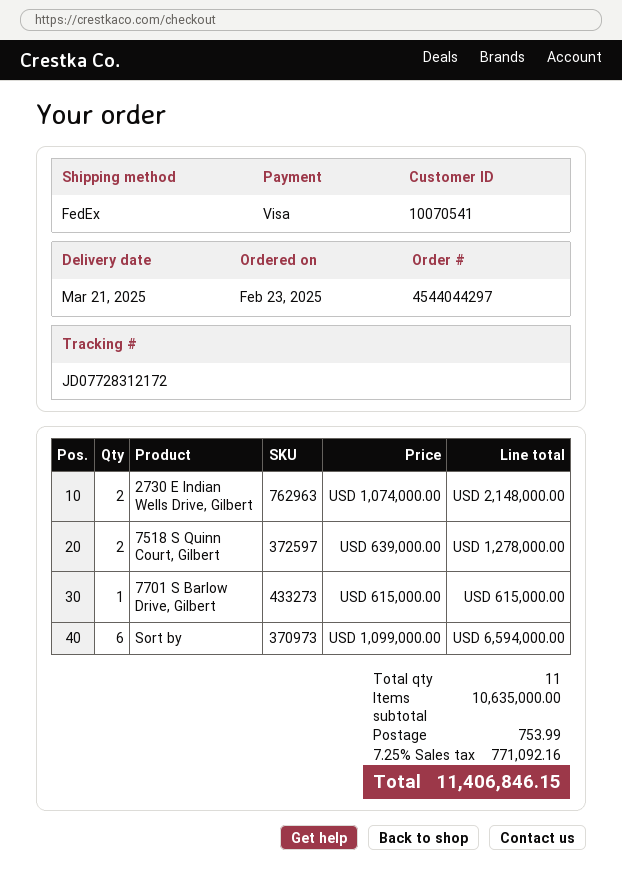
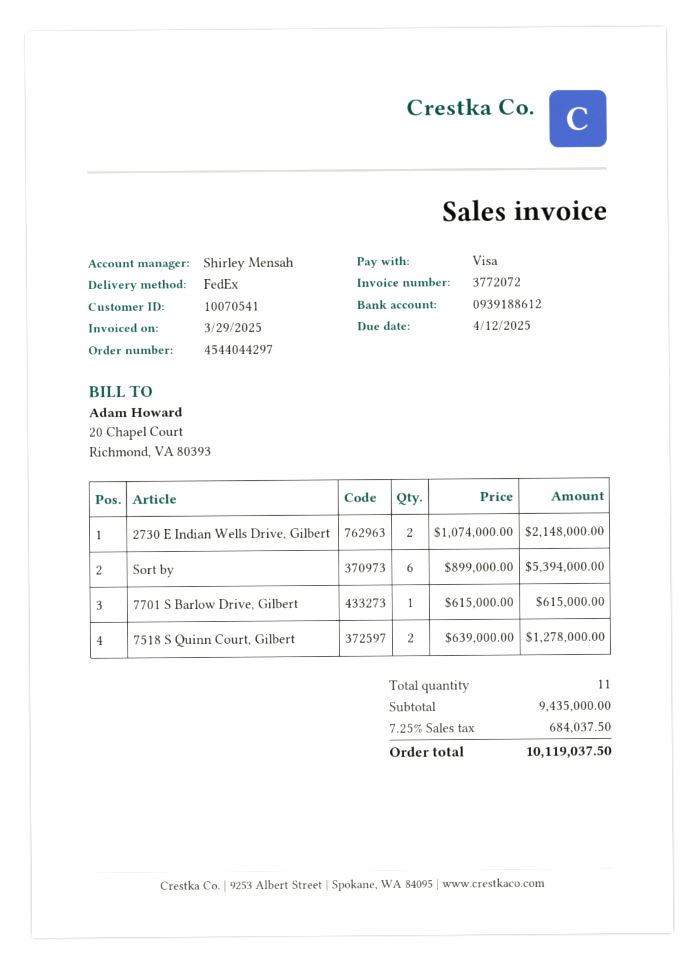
Sort by: 6 x 1099000.00 = 6594000.00 -> 6 x 899000.00 = 5394000.00
subtotal: 10635000.00 -> 9435000.00
shipping: 753.99 -> none
tax: 7.25% = 771092.16 -> 7.25% = 684037.50
total: 11406846.15 -> 10119037.50

